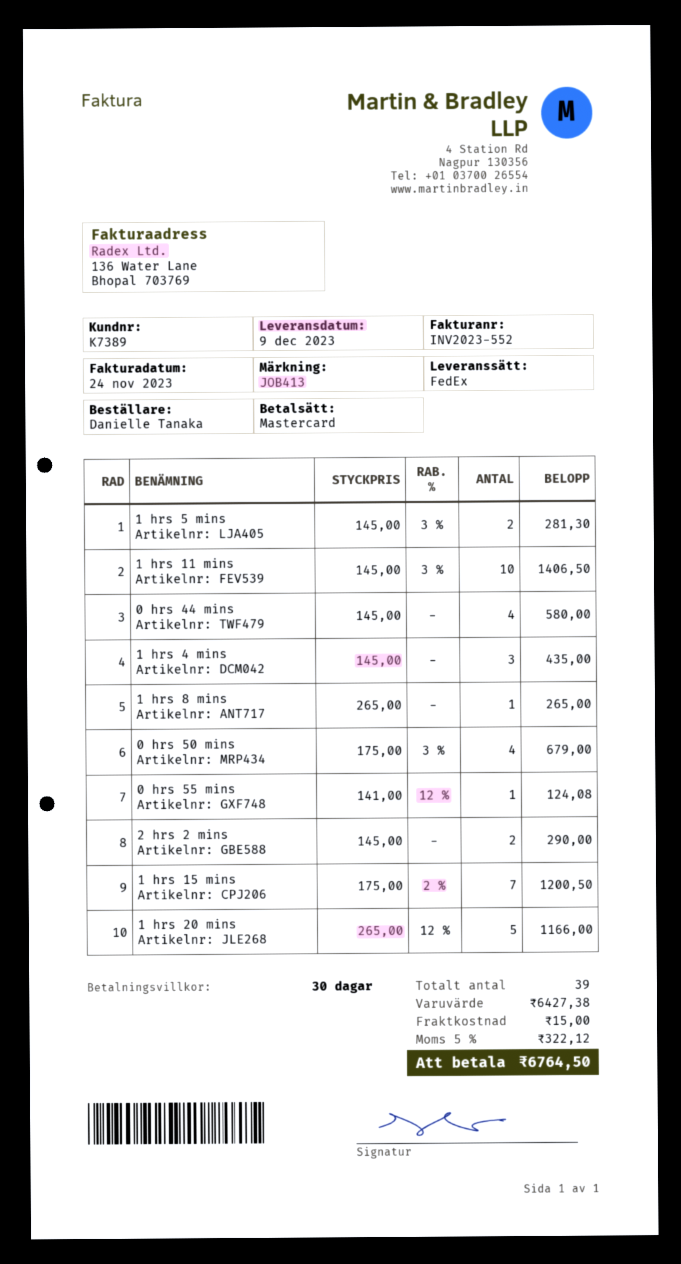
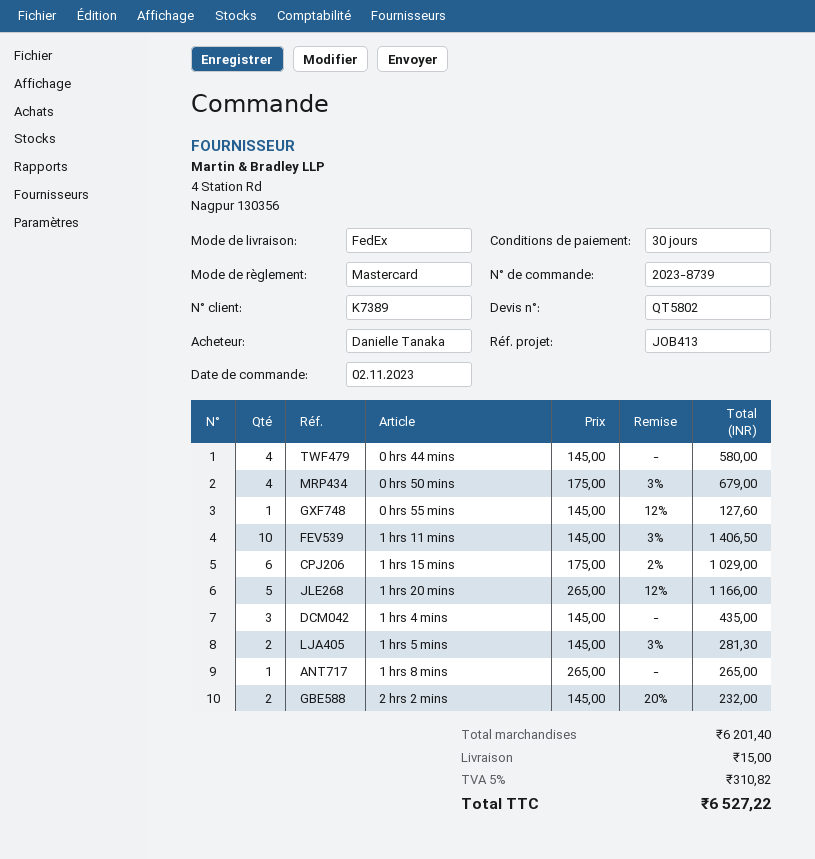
0 hrs 55 mins: 1 x 141.00 - 12% = 124.08 -> 1 x 145.00 - 12% = 127.60
2 hrs 2 mins: 2 x 145.00 = 290.00 -> 2 x 145.00 - 20% = 232.00
1 hrs 15 mins: 7 x 175.00 - 2% = 1200.50 -> 6 x 175.00 - 2% = 1029.00
subtotal: 6427.38 -> 6201.40
tax: 5% = 322.12 -> 5% = 310.82
total: 6764.50 -> 6527.22

